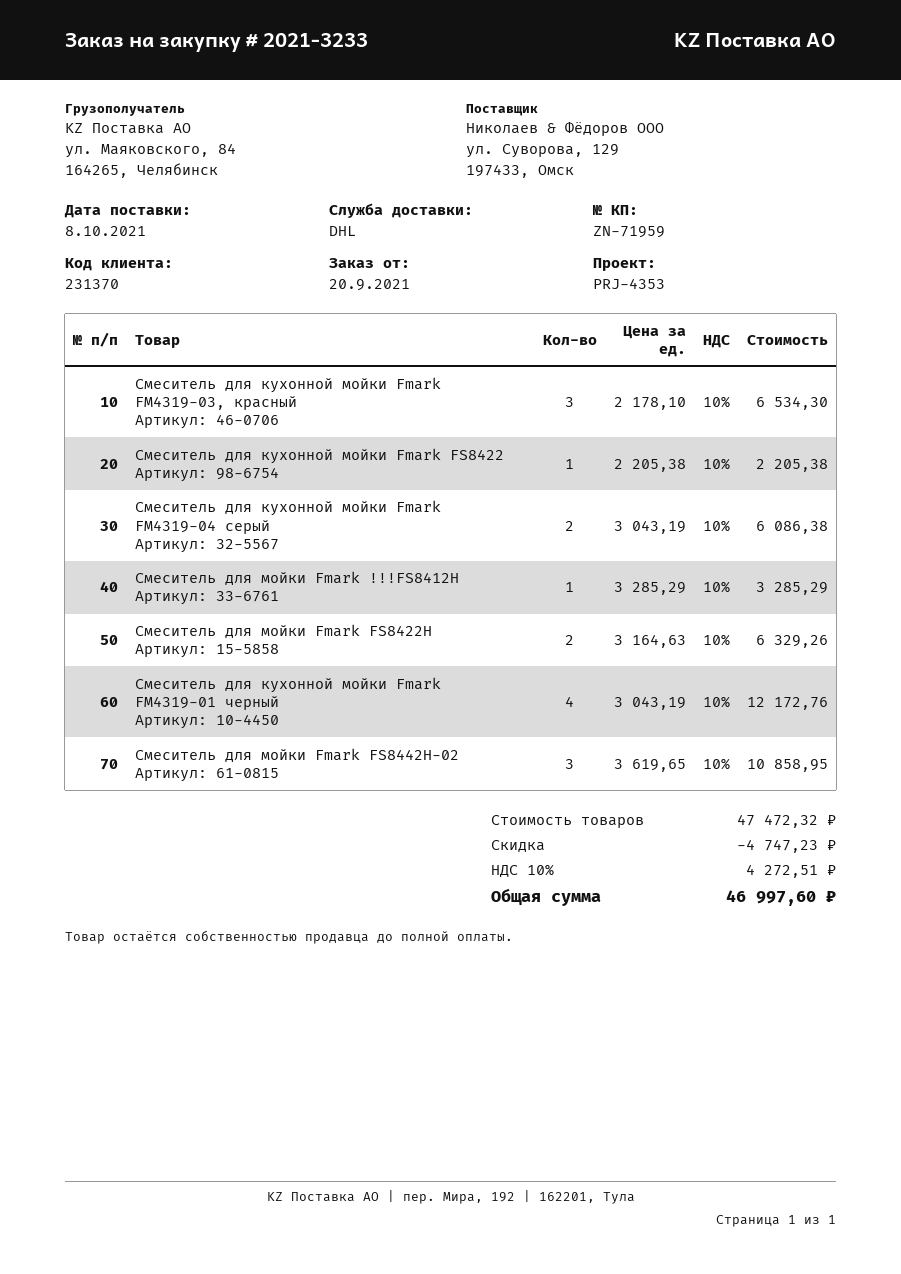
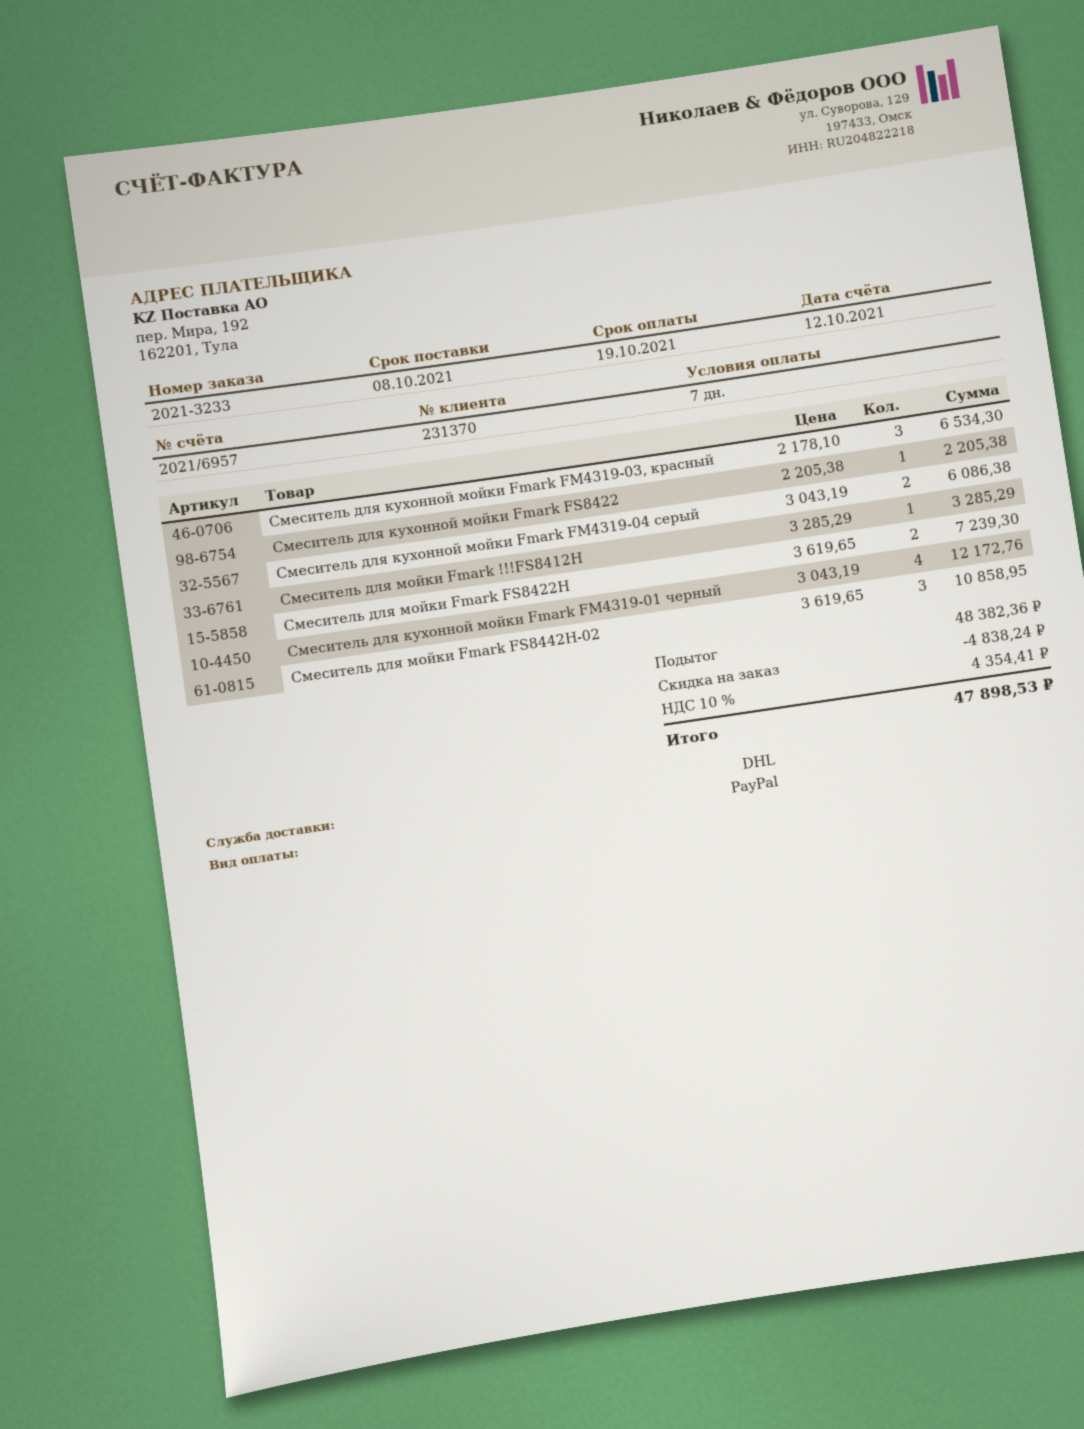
Смеситель для мойки Fmark FS8422H: 2 x 3164.63 = 6329.26 -> 2 x 3619.65 = 7239.30
subtotal: 47472.32 -> 48382.36
discount: 4747.23 -> 4838.24
tax: 10% = 4272.51 -> 10% = 4354.41
total: 46997.60 -> 47898.53

